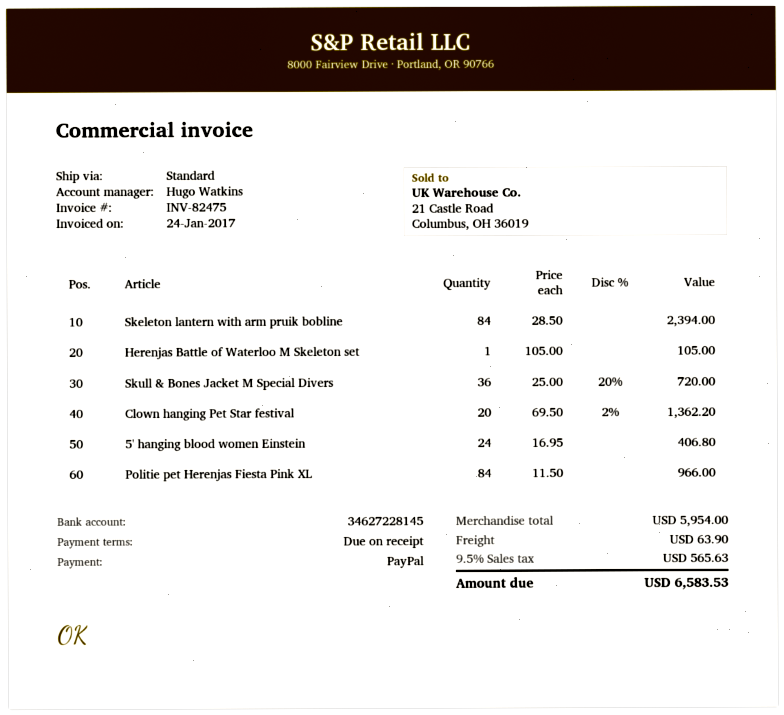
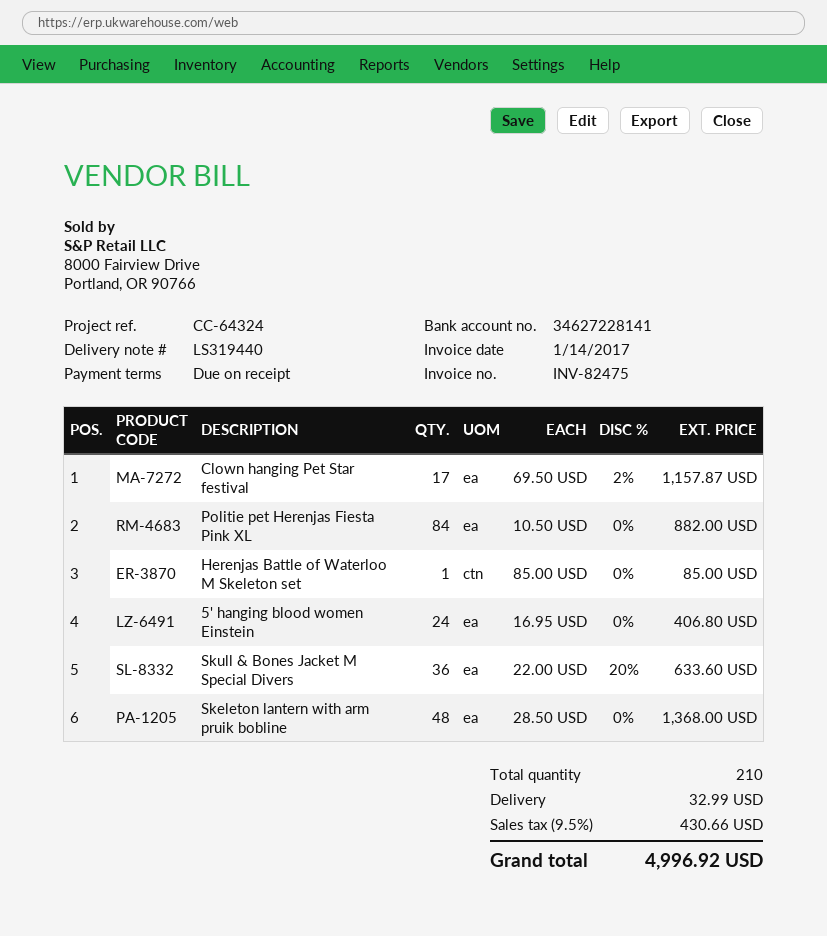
invoice date: 2017-01-24 -> 2017-01-14
bank account: 34627228145 -> 34627228141
Skeleton lantern with arm pruik bobline: 84 x 28.50 = 2394.00 -> 48 x 28.50 = 1368.00
Herenjas Battle of Waterloo M Skeleton set: 1 x 105.00 = 105.00 -> 1 x 85.00 = 85.00
Skull & Bones Jacket M Special Divers: 36 x 25.00 - 20% = 720.00 -> 36 x 22.00 - 20% = 633.60
Clown hanging Pet Star festival: 20 x 69.50 - 2% = 1362.20 -> 17 x 69.50 - 2% = 1157.87
Politie pet Herenjas Fiesta Pink XL: 84 x 11.50 = 966.00 -> 84 x 10.50 = 882.00
shipping: 63.90 -> 32.99
tax: 9.5% = 565.63 -> 9.5% = 430.66
total: 6583.53 -> 4996.92

